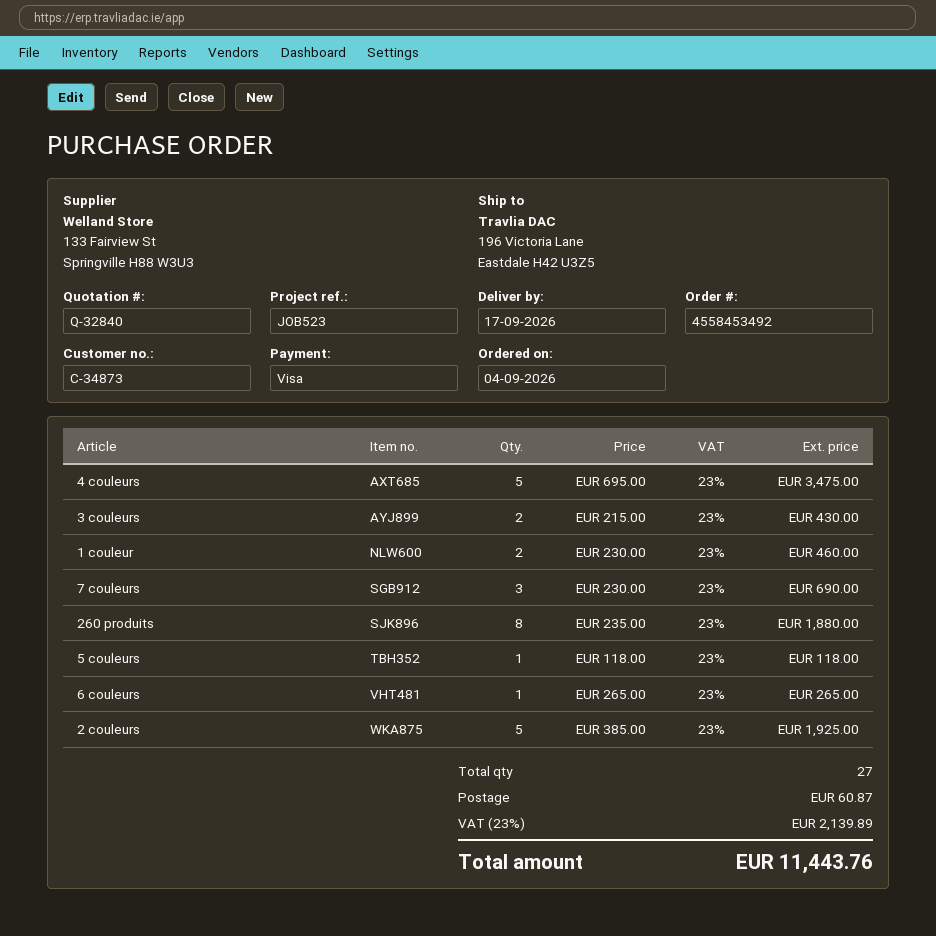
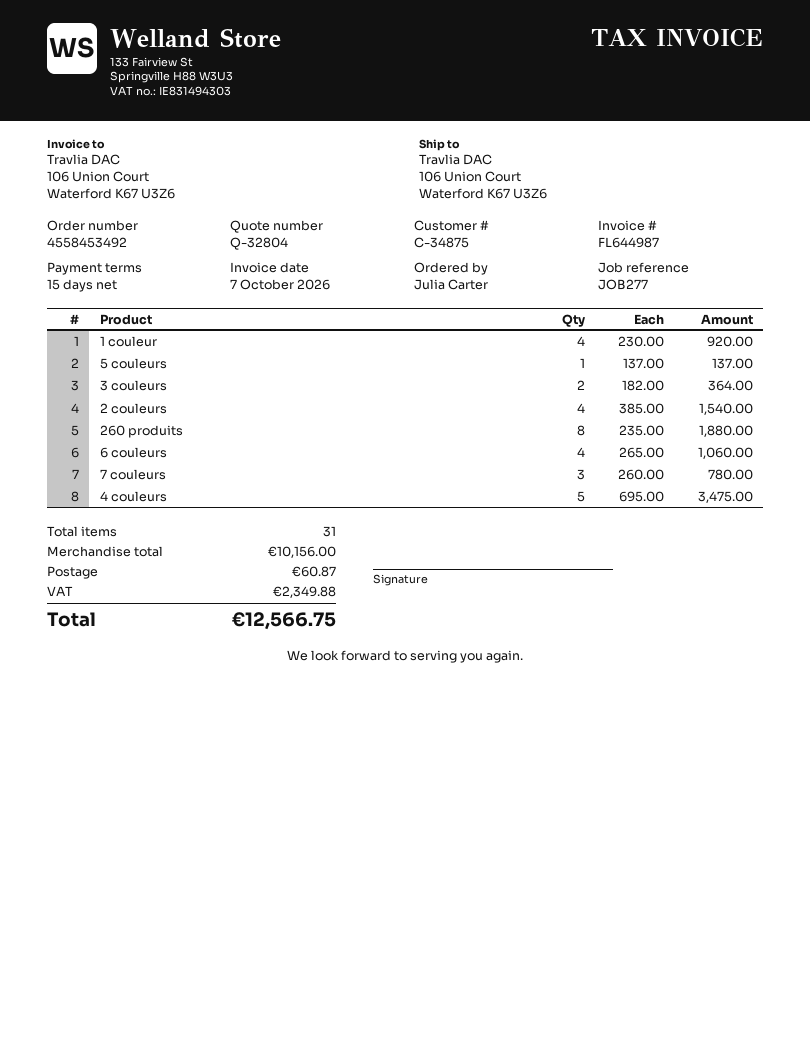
quote number: Q-32840 -> Q-32804
customer number: C-34873 -> C-34875
reference: JOB523 -> JOB277
ship to: 196 Victoria Lane, Eastdale H42 U3Z5 -> 106 Union Court, Waterford K67 U3Z6
3 couleurs: 2 x 215.00 = 430.00 -> 2 x 182.00 = 364.00
1 couleur: 2 x 230.00 = 460.00 -> 4 x 230.00 = 920.00
7 couleurs: 3 x 230.00 = 690.00 -> 3 x 260.00 = 780.00
5 couleurs: 1 x 118.00 = 118.00 -> 1 x 137.00 = 137.00
6 couleurs: 1 x 265.00 = 265.00 -> 4 x 265.00 = 1060.00
2 couleurs: 5 x 385.00 = 1925.00 -> 4 x 385.00 = 1540.00
total quantity: 27 -> 31
tax: 2139.89 -> 2349.88
total: 11443.76 -> 12566.75

